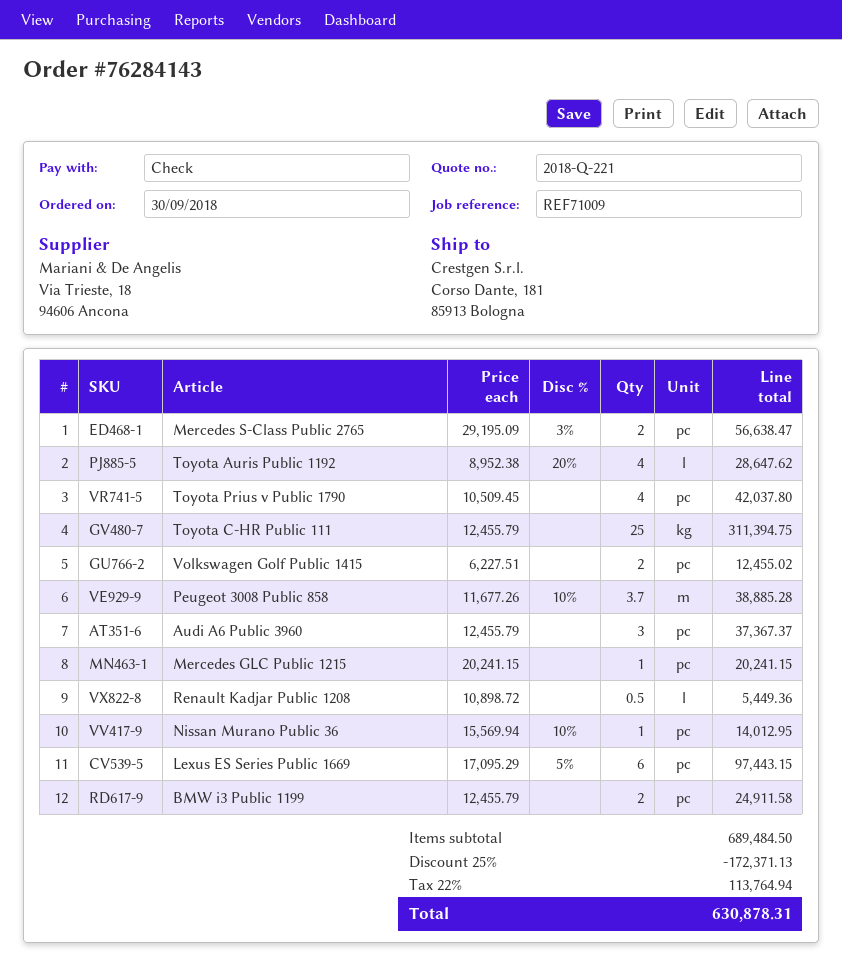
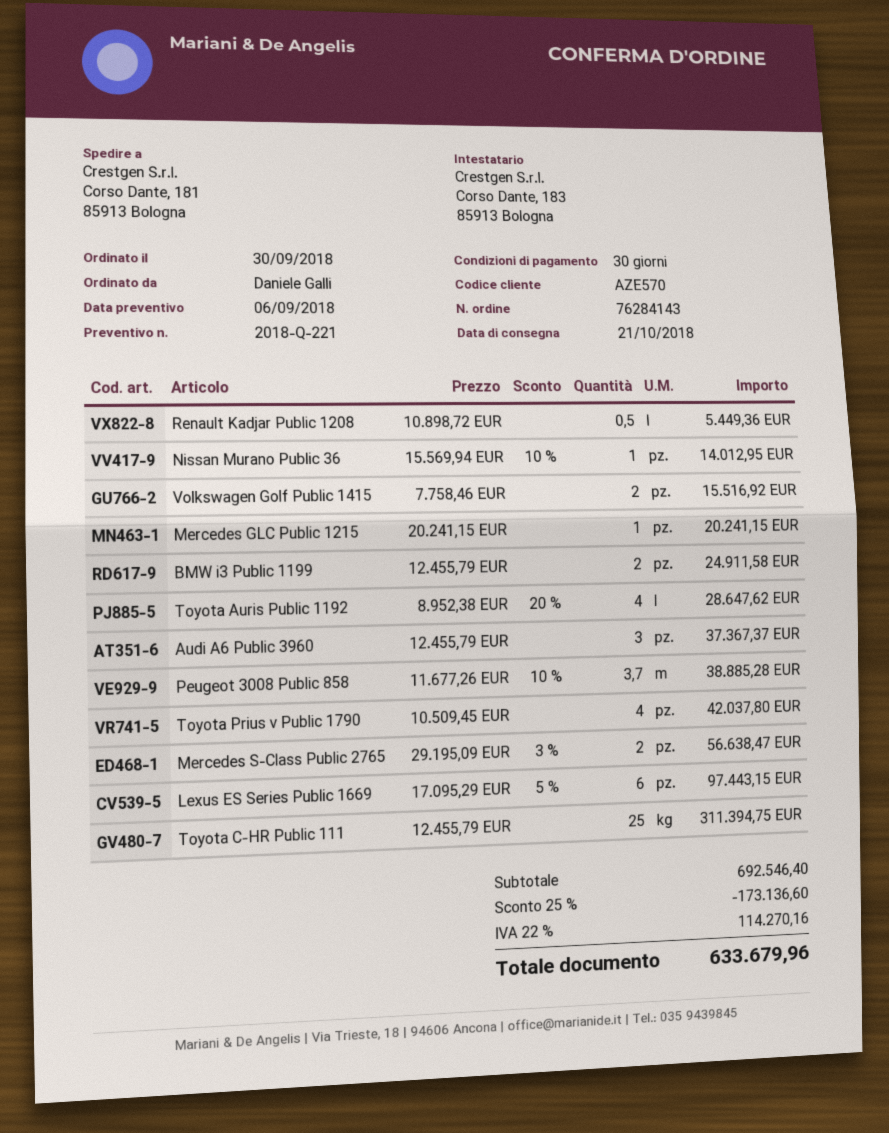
Volkswagen Golf Public 1415: 2 x 6227.51 = 12455.02 -> 2 x 7758.46 = 15516.92
subtotal: 689484.50 -> 692546.40
discount: 25% = 172371.13 -> 25% = 173136.60
tax: 22% = 113764.94 -> 22% = 114270.16
total: 630878.31 -> 633679.96

